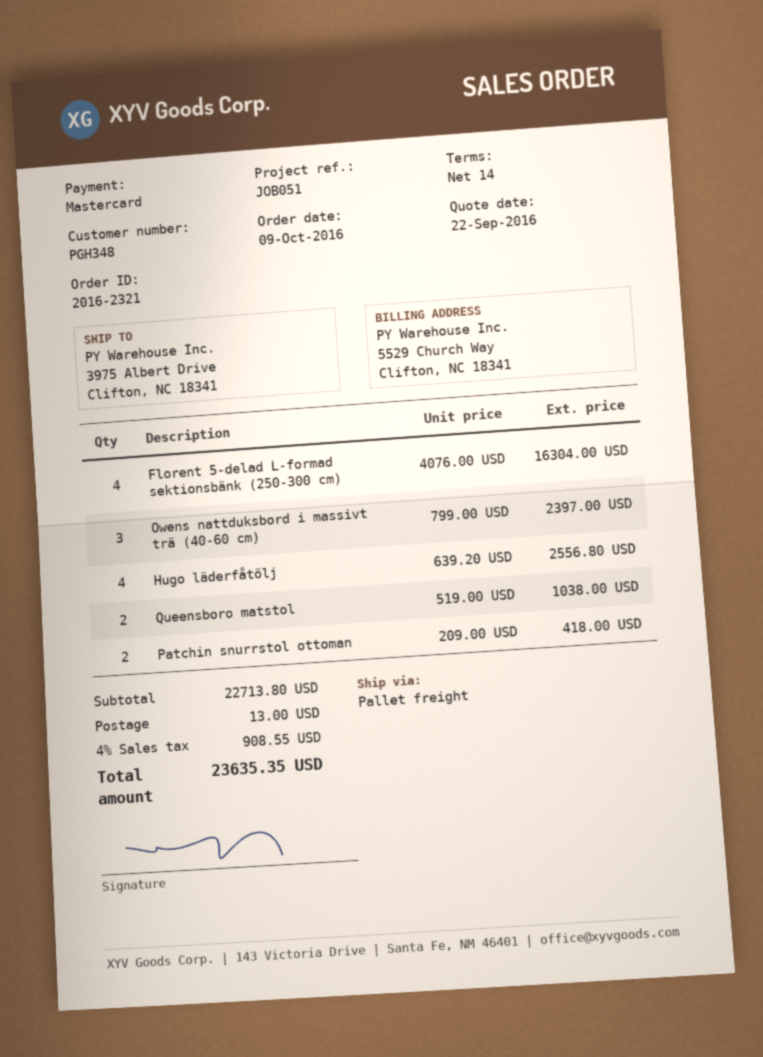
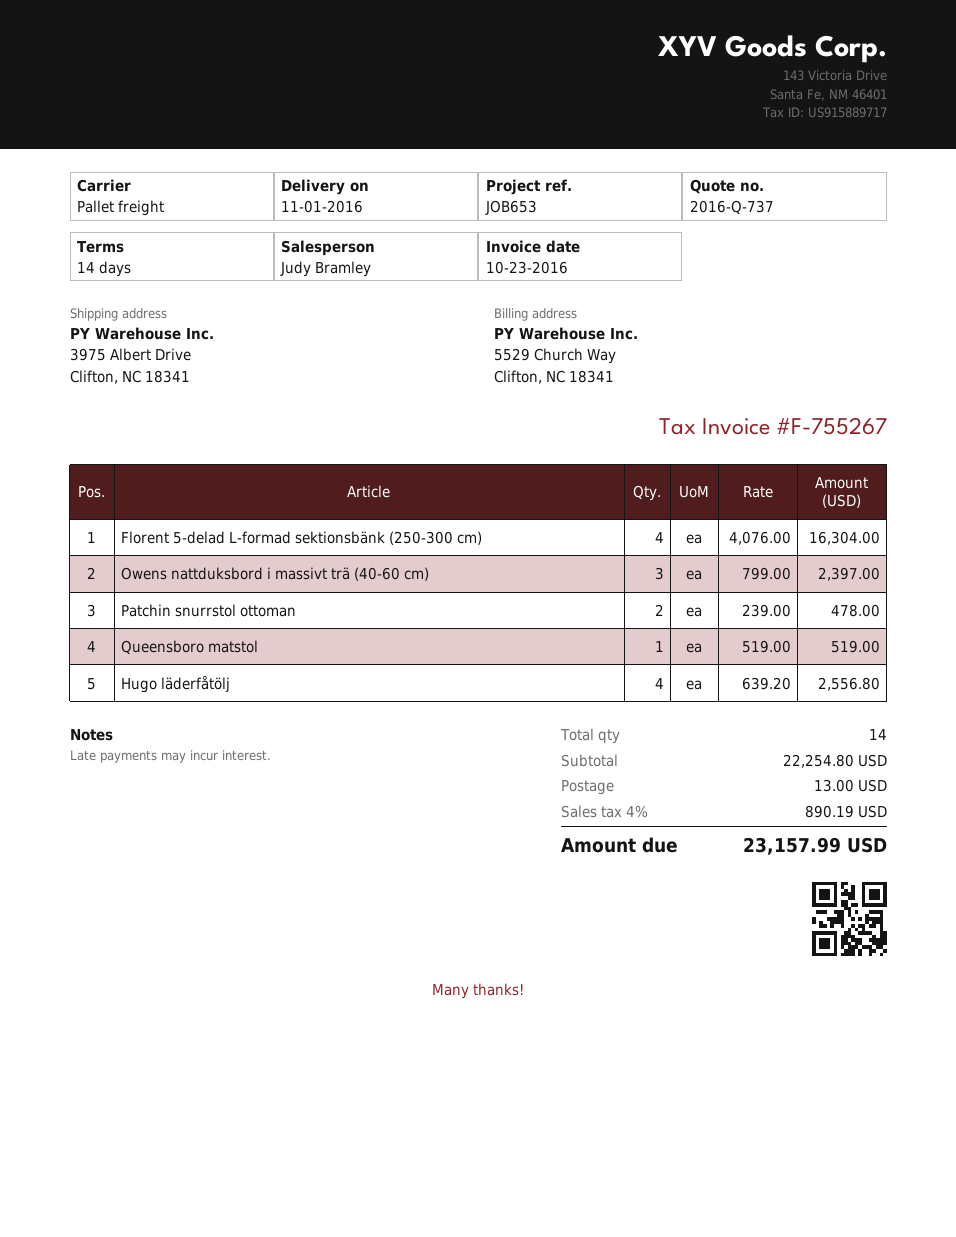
reference: JOB051 -> JOB653
Queensboro matstol: 2 x 519.00 = 1038.00 -> 1 x 519.00 = 519.00
Patchin snurrstol ottoman: 2 x 209.00 = 418.00 -> 2 x 239.00 = 478.00
subtotal: 22713.80 -> 22254.80
tax: 4% = 908.55 -> 4% = 890.19
total: 23635.35 -> 23157.99

